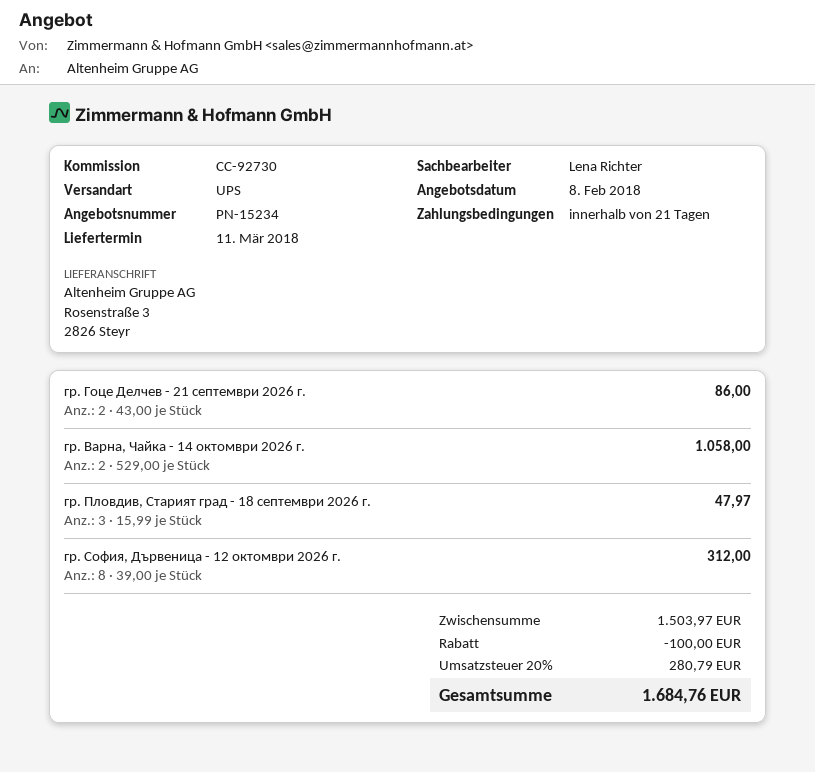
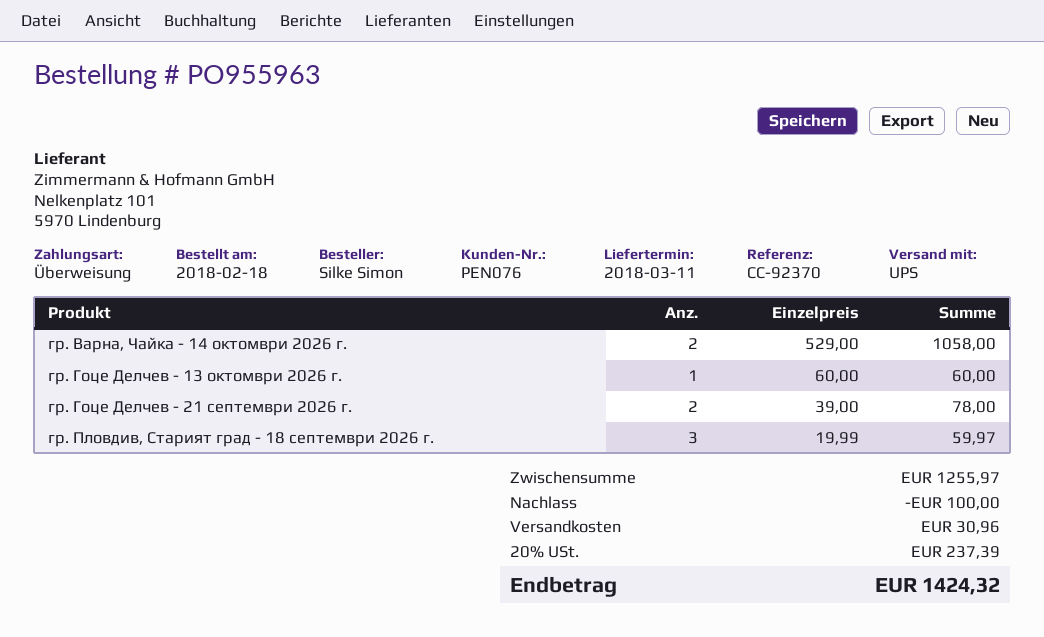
reference: CC-92730 -> CC-92370
гр. Гоце Делчев - 21 септември 2026 г.: 2 x 43.00 = 86.00 -> 2 x 39.00 = 78.00
гр. Пловдив, Старият град - 18 септември 2026 г.: 3 x 15.99 = 47.97 -> 3 x 19.99 = 59.97
гр. София, Дървеница - 12 октомври 2026 г.: 8 x 39.00 = 312.00 -> none
гр. Гоце Делчев - 13 октомври 2026 г.: none -> 1 x 60.00 = 60.00
subtotal: 1503.97 -> 1255.97
shipping: none -> 30.96
tax: 20% = 280.79 -> 20% = 237.39
total: 1684.76 -> 1424.32

